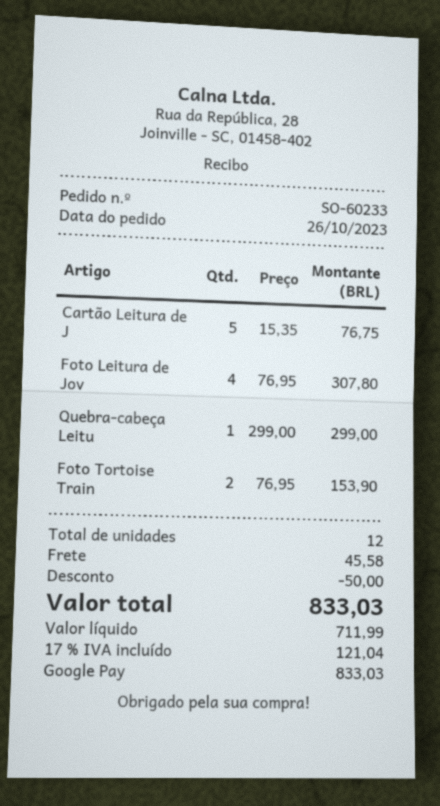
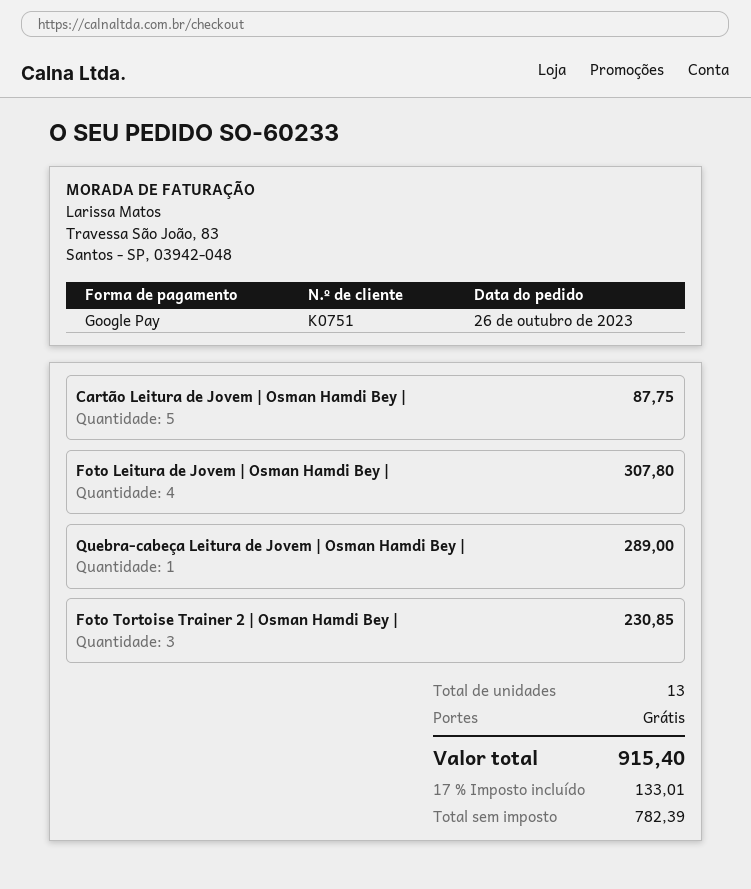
Cartão Leitura de J: 5 for 76.75 -> 5 for 87.75
Quebra-cabeça Leitu: 1 for 299.00 -> 1 for 289.00
Foto Tortoise Train: 2 for 153.90 -> 3 for 230.85
total quantity: 12 -> 13
discount: 50.00 -> none
shipping: 45.58 -> 0.00
net: 711.99 -> 782.39
tax: 17% = 121.04 -> 17% = 133.01
total: 833.03 -> 915.40

